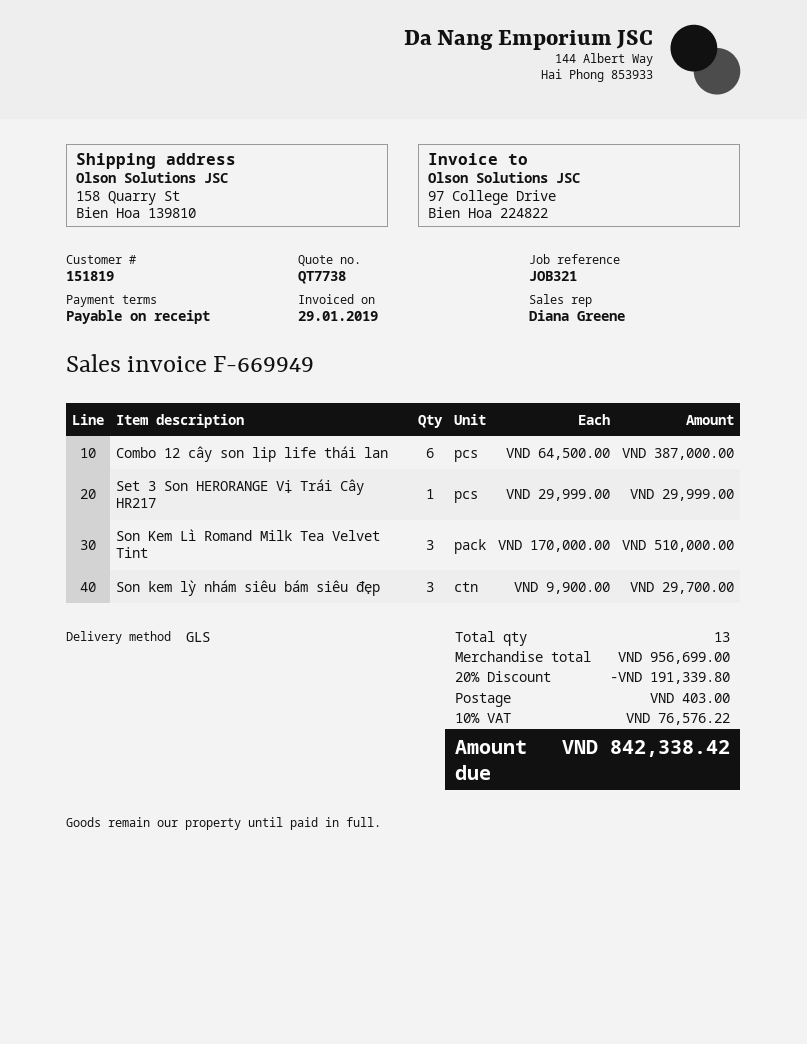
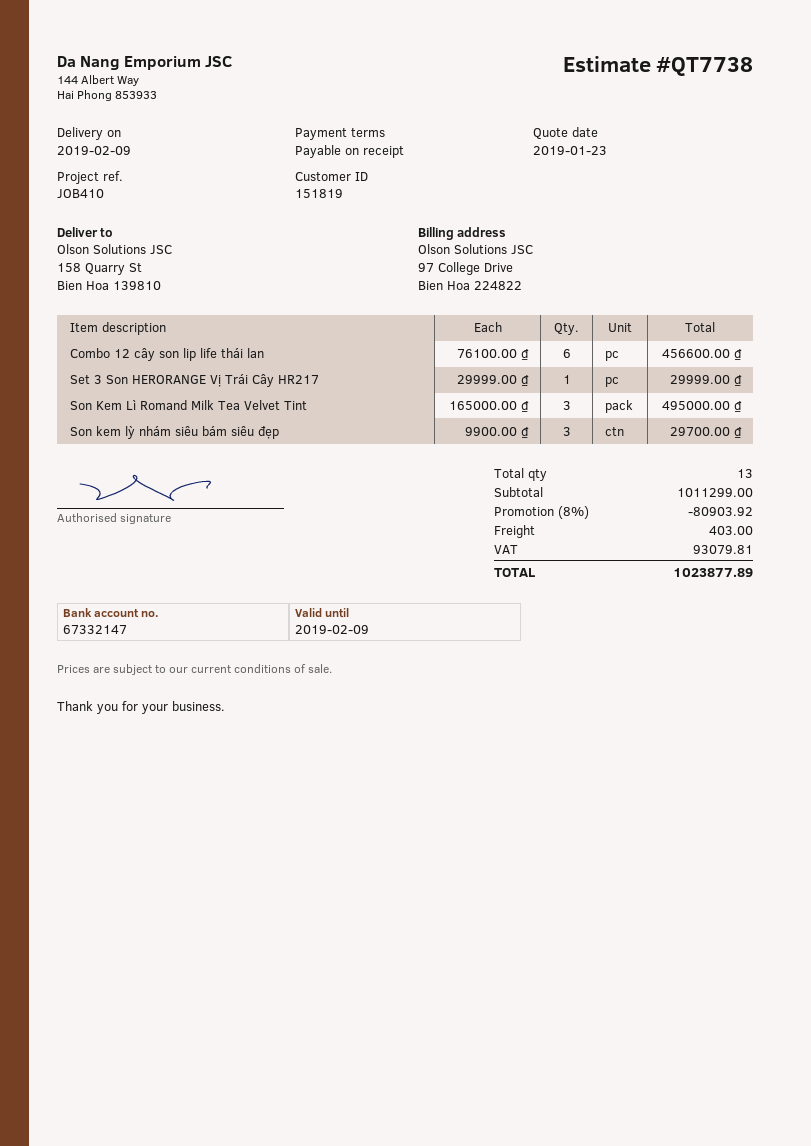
reference: JOB321 -> JOB410
Combo 12 cây son lip life thái lan: 6 x 64500.00 = 387000.00 -> 6 x 76100.00 = 456600.00
Son Kem Lì Romand Milk Tea Velvet Tint: 3 x 170000.00 = 510000.00 -> 3 x 165000.00 = 495000.00
subtotal: 956699.00 -> 1011299.00
discount: 20% = 191339.80 -> 8% = 80903.92
tax: 76576.22 -> 93079.81
total: 842338.42 -> 1023877.89

